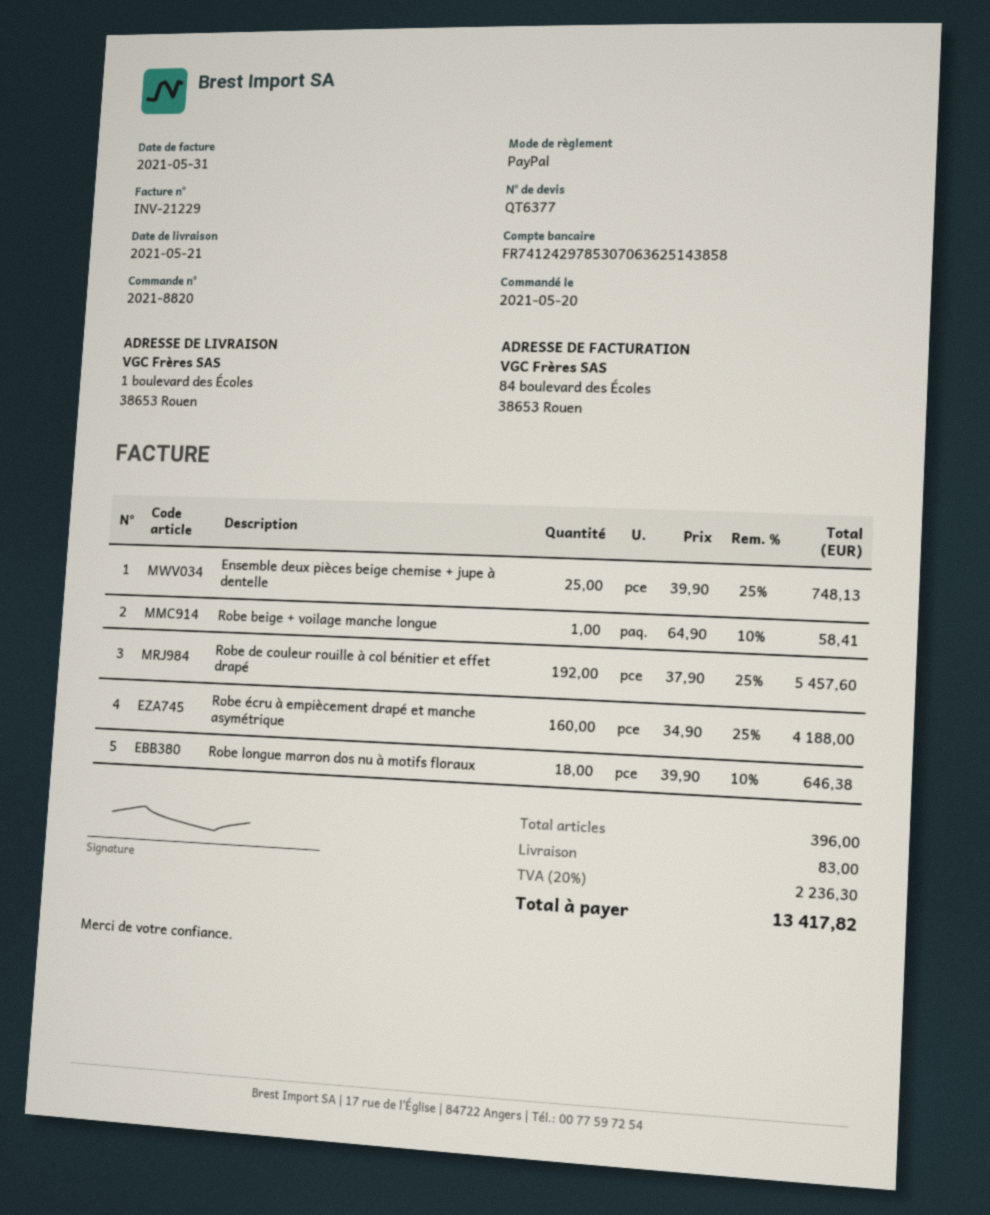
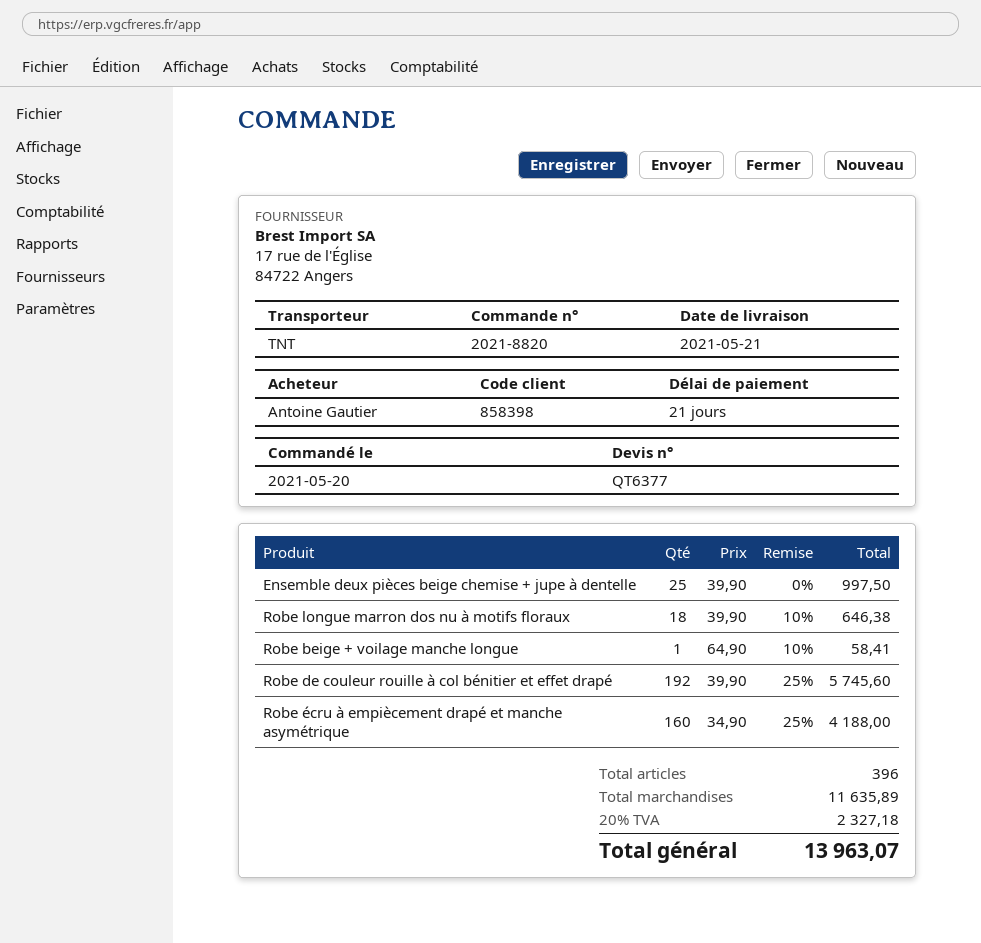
Ensemble deux pièces beige chemise + jupe à dentelle: 25 x 39.90 - 25% = 748.13 -> 25 x 39.90 = 997.50
Robe de couleur rouille à col bénitier et effet drapé: 192 x 37.90 - 25% = 5457.60 -> 192 x 39.90 - 25% = 5745.60
shipping: 83.00 -> none
tax: 20% = 2236.30 -> 20% = 2327.18
total: 13417.82 -> 13963.07

